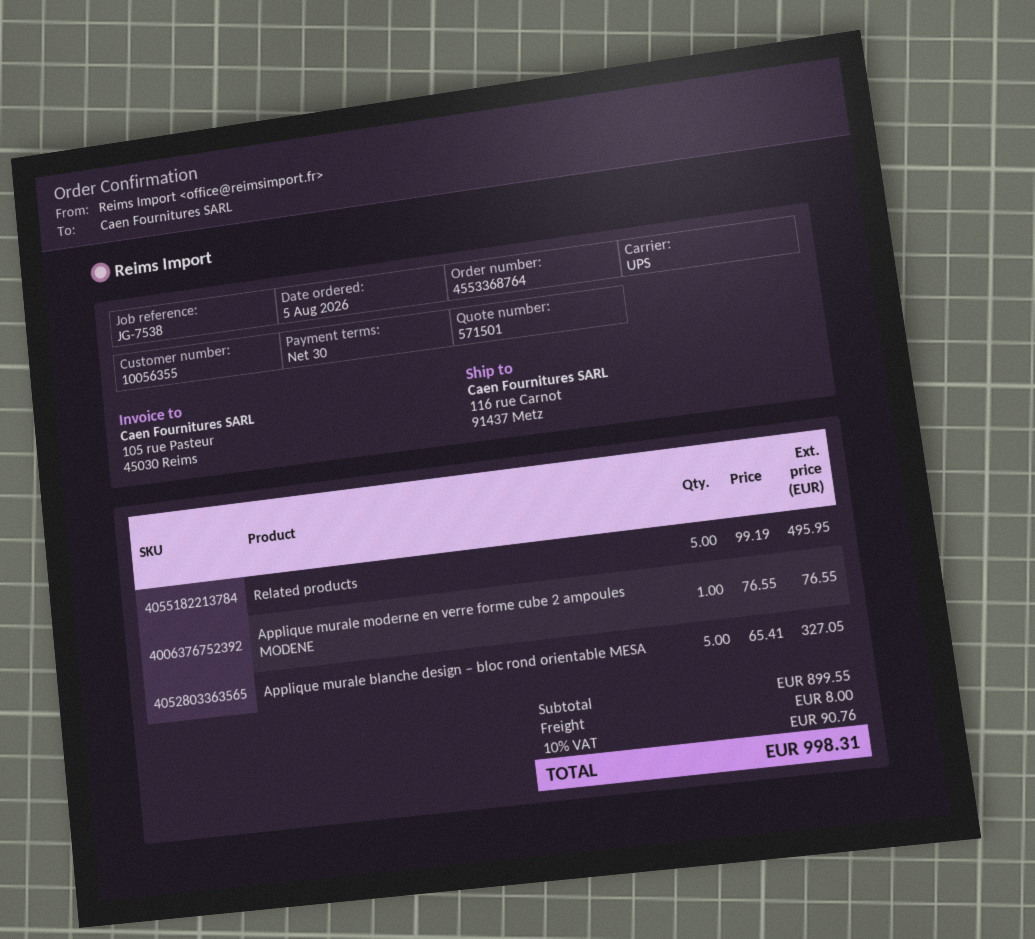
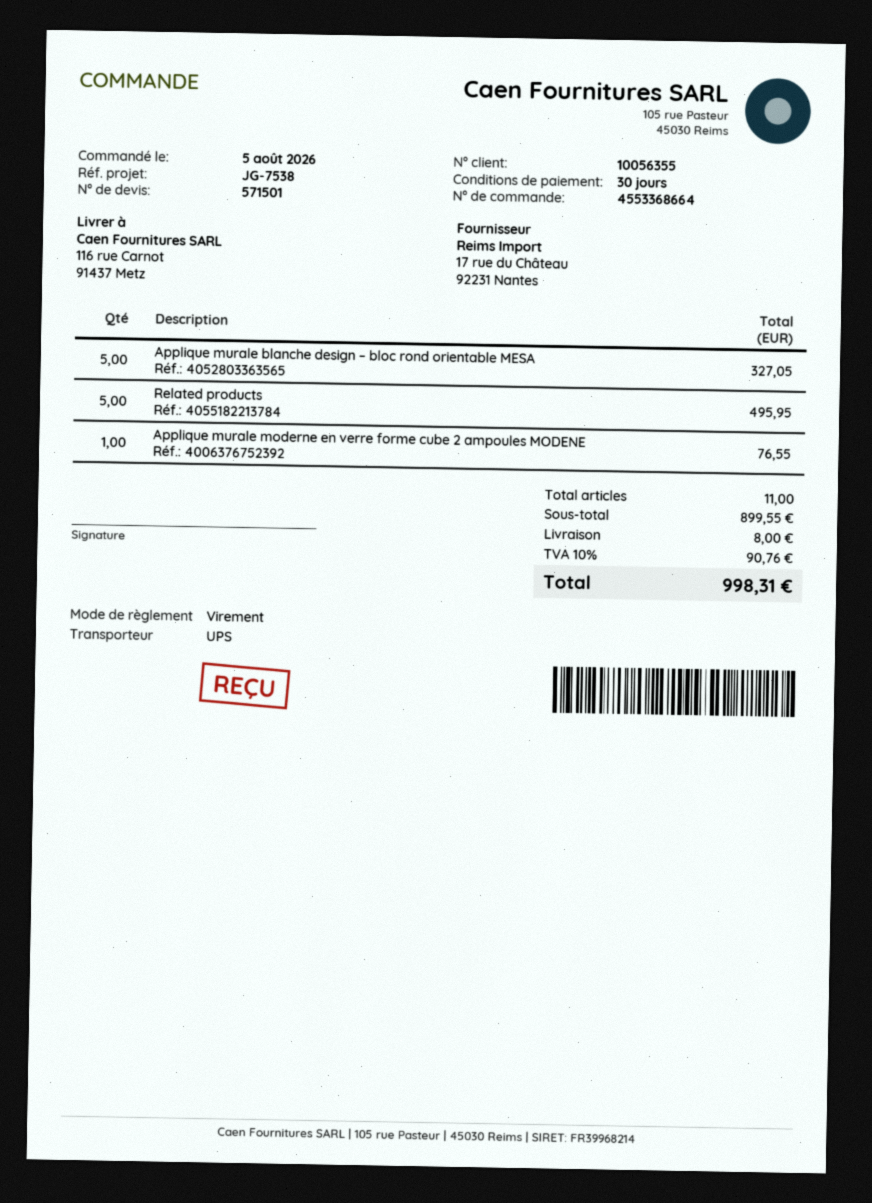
order number: 4553368764 -> 4553368664

